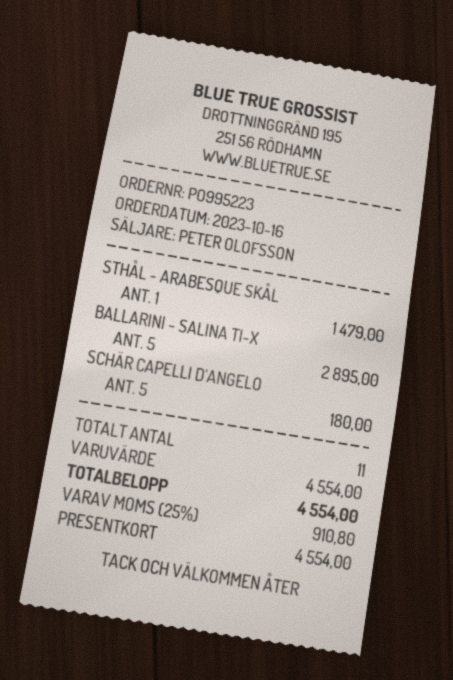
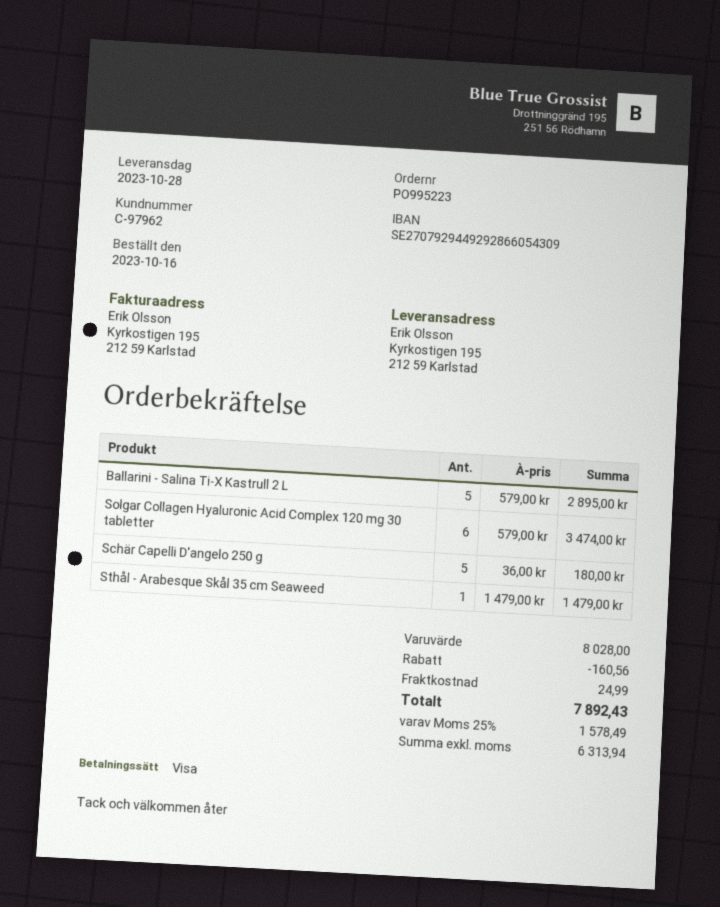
payment method: gift card -> Visa
Solgar Collagen Hyaluronic Acid Complex 120 mg 30 tabletter: none -> 6 for 3474.00
subtotal: 4554.00 -> 8028.00
discount: none -> 160.56
shipping: none -> 24.99
tax: 25% = 910.80 -> 25% = 1578.49
total: 4554.00 -> 7892.43

